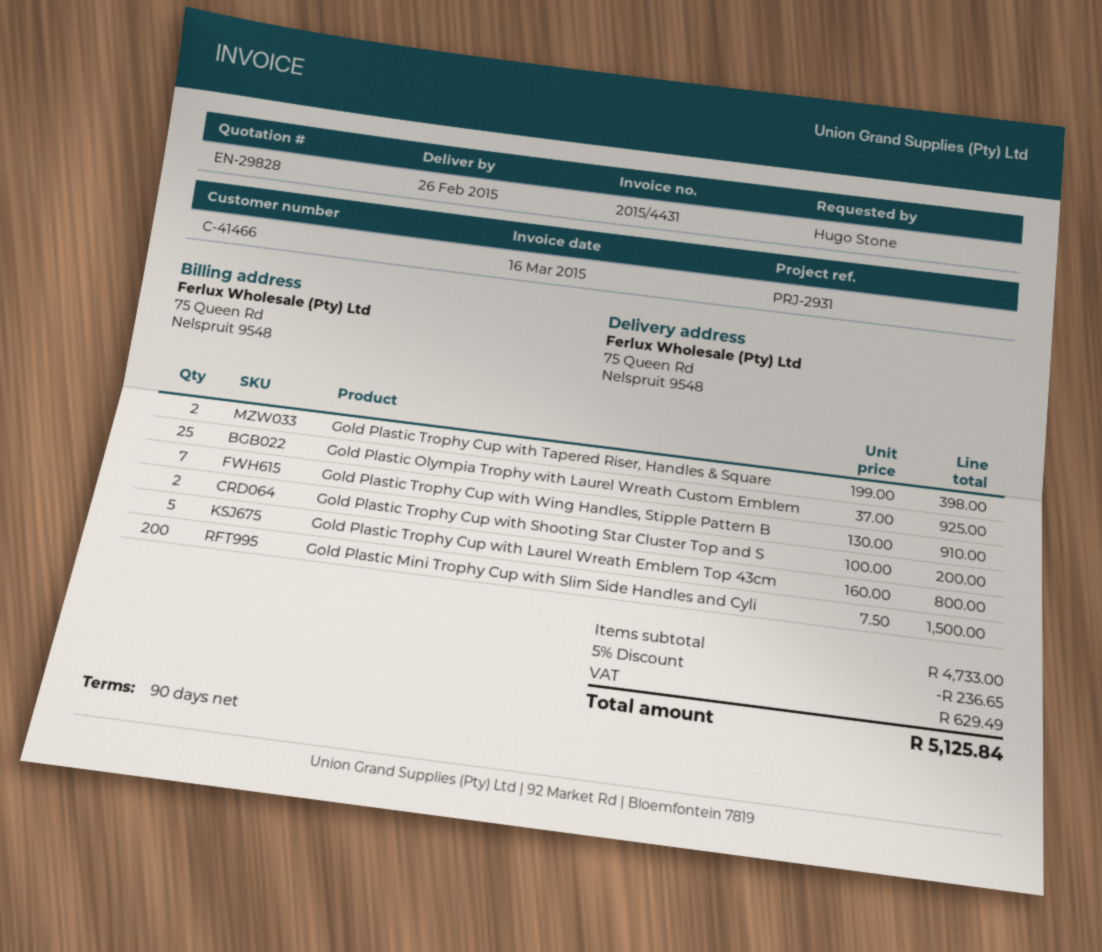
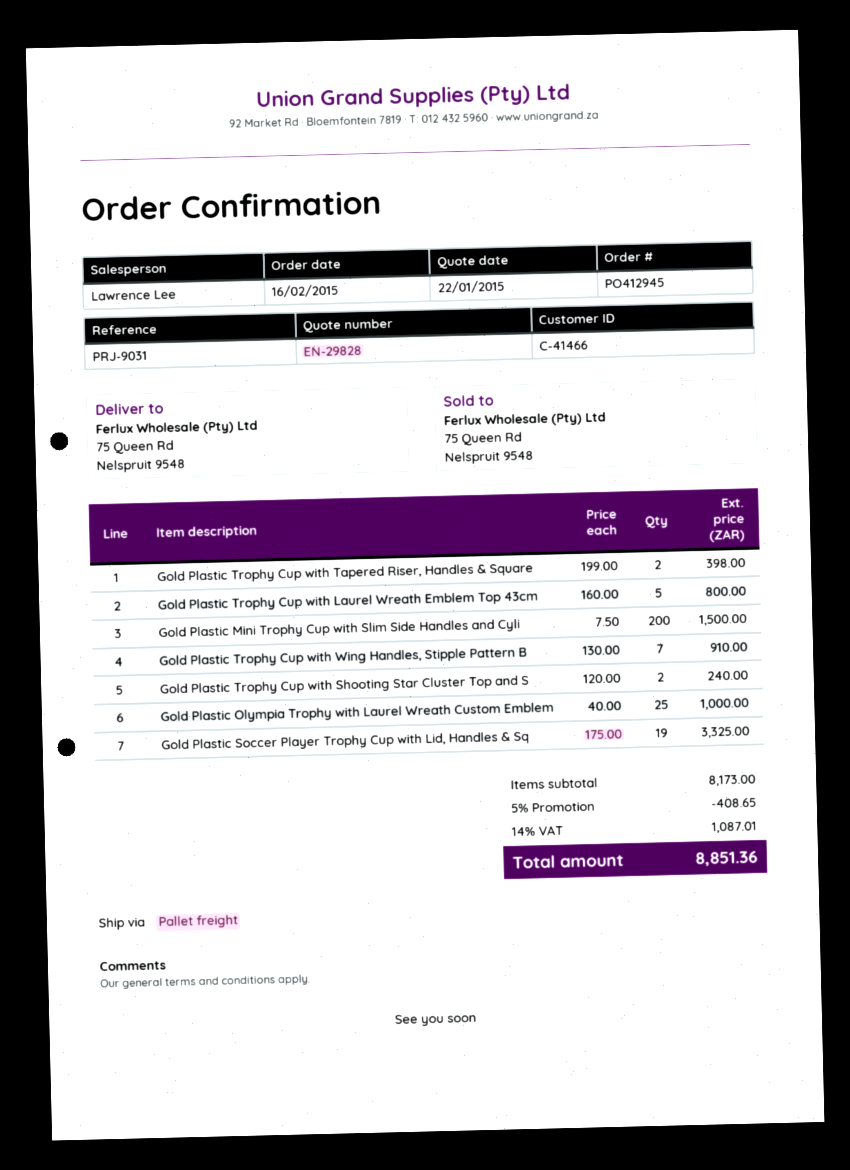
reference: PRJ-2931 -> PRJ-9031
Gold Plastic Olympia Trophy with Laurel Wreath Custom Emblem: 25 x 37.00 = 925.00 -> 25 x 40.00 = 1000.00
Gold Plastic Trophy Cup with Shooting Star Cluster Top and S: 2 x 100.00 = 200.00 -> 2 x 120.00 = 240.00
Gold Plastic Soccer Player Trophy Cup with Lid, Handles & Sq: none -> 19 x 175.00 = 3325.00
subtotal: 4733.00 -> 8173.00
discount: 5% = 236.65 -> 5% = 408.65
tax: 629.49 -> 1087.01
total: 5125.84 -> 8851.36

